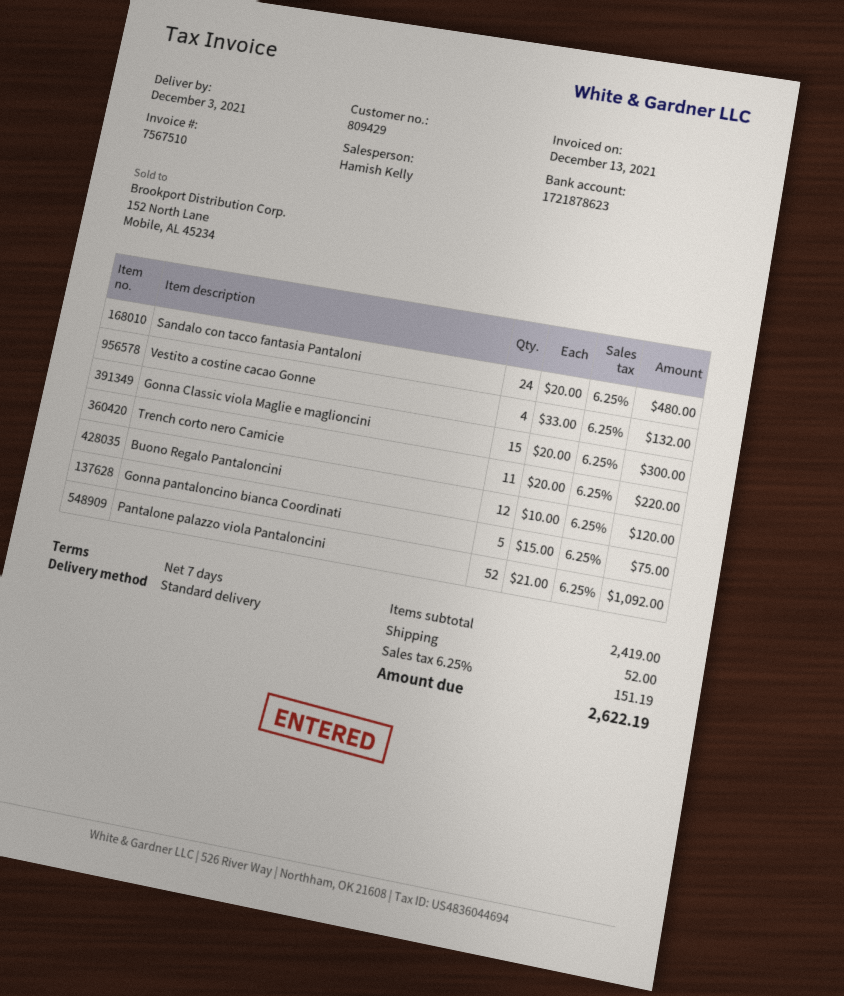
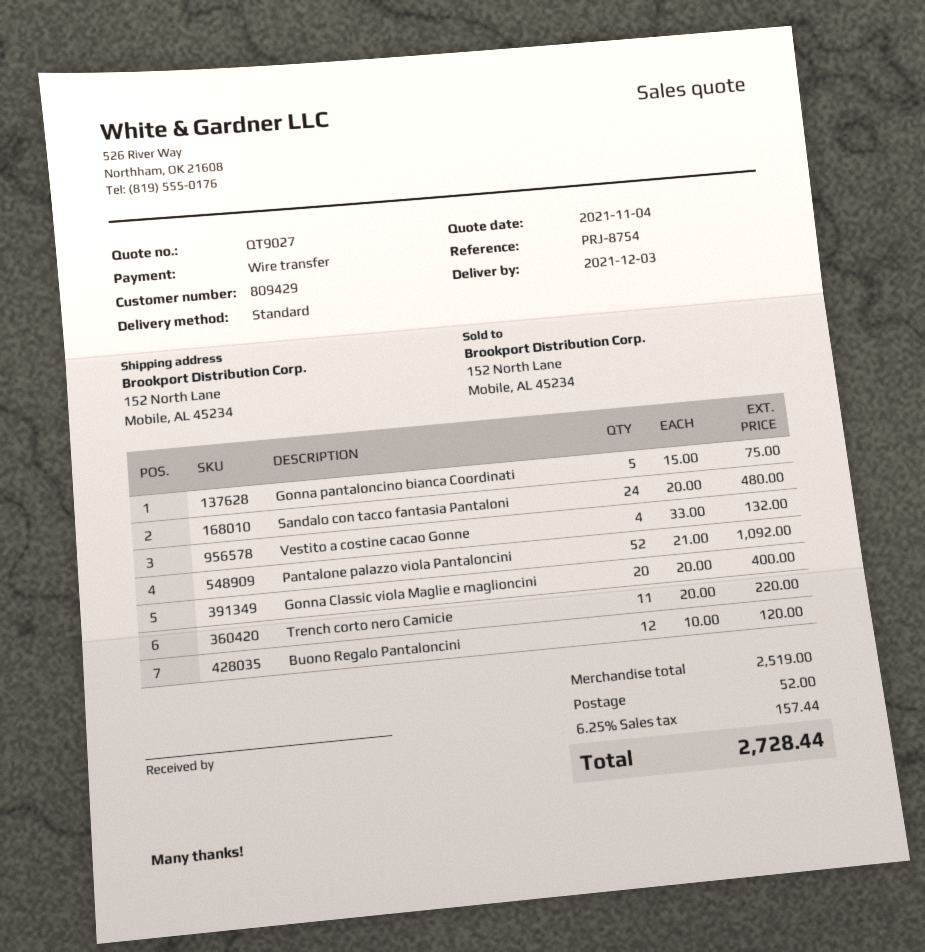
Gonna Classic viola Maglie e maglioncini: 15 x 20.00 = 300.00 -> 20 x 20.00 = 400.00
subtotal: 2419.00 -> 2519.00
tax: 6.25% = 151.19 -> 6.25% = 157.44
total: 2622.19 -> 2728.44

